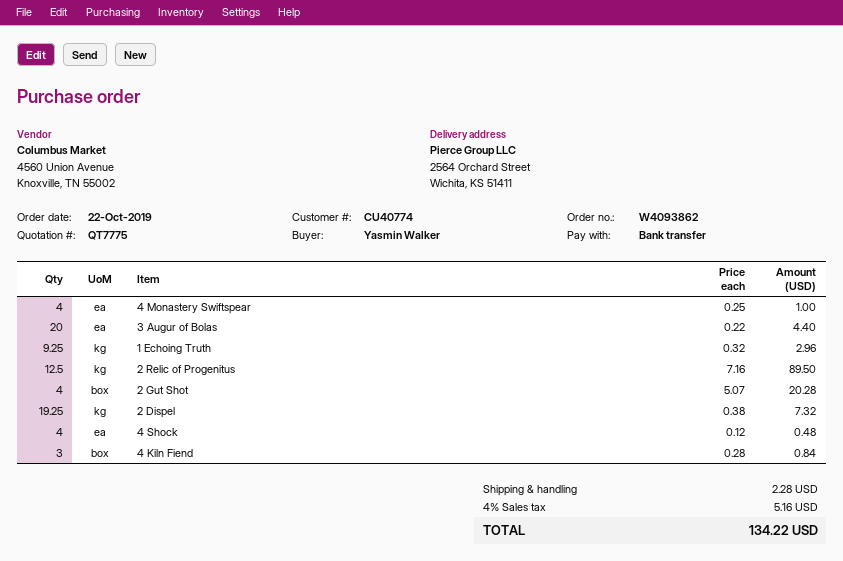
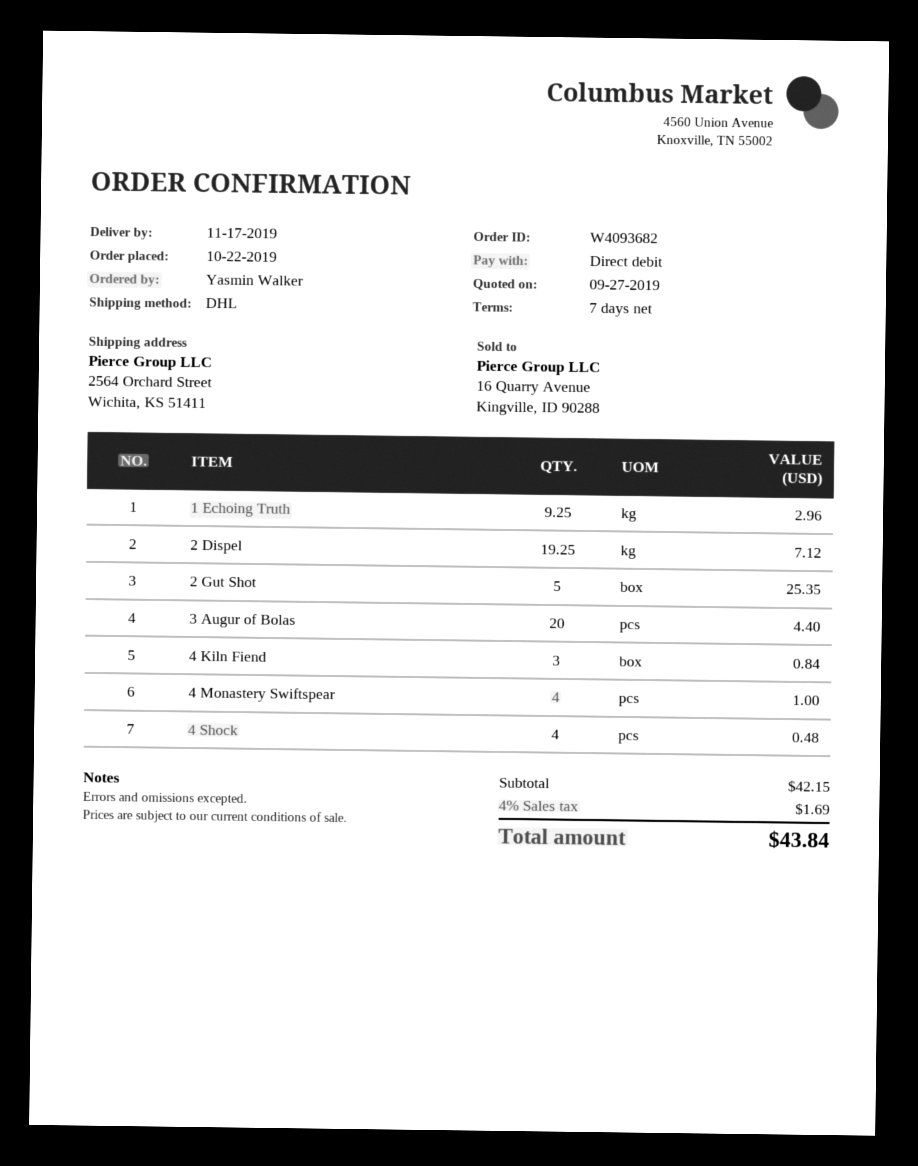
order number: W4093862 -> W4093682
payment method: bank transfer -> direct debit
2 Relic of Progenitus: 12.5 for 89.50 -> none
2 Gut Shot: 4 for 20.28 -> 5 for 25.35
2 Dispel: 19.25 for 7.32 -> 19.25 for 7.12
shipping: 2.28 -> none
tax: 4% = 5.16 -> 4% = 1.69
total: 134.22 -> 43.84

